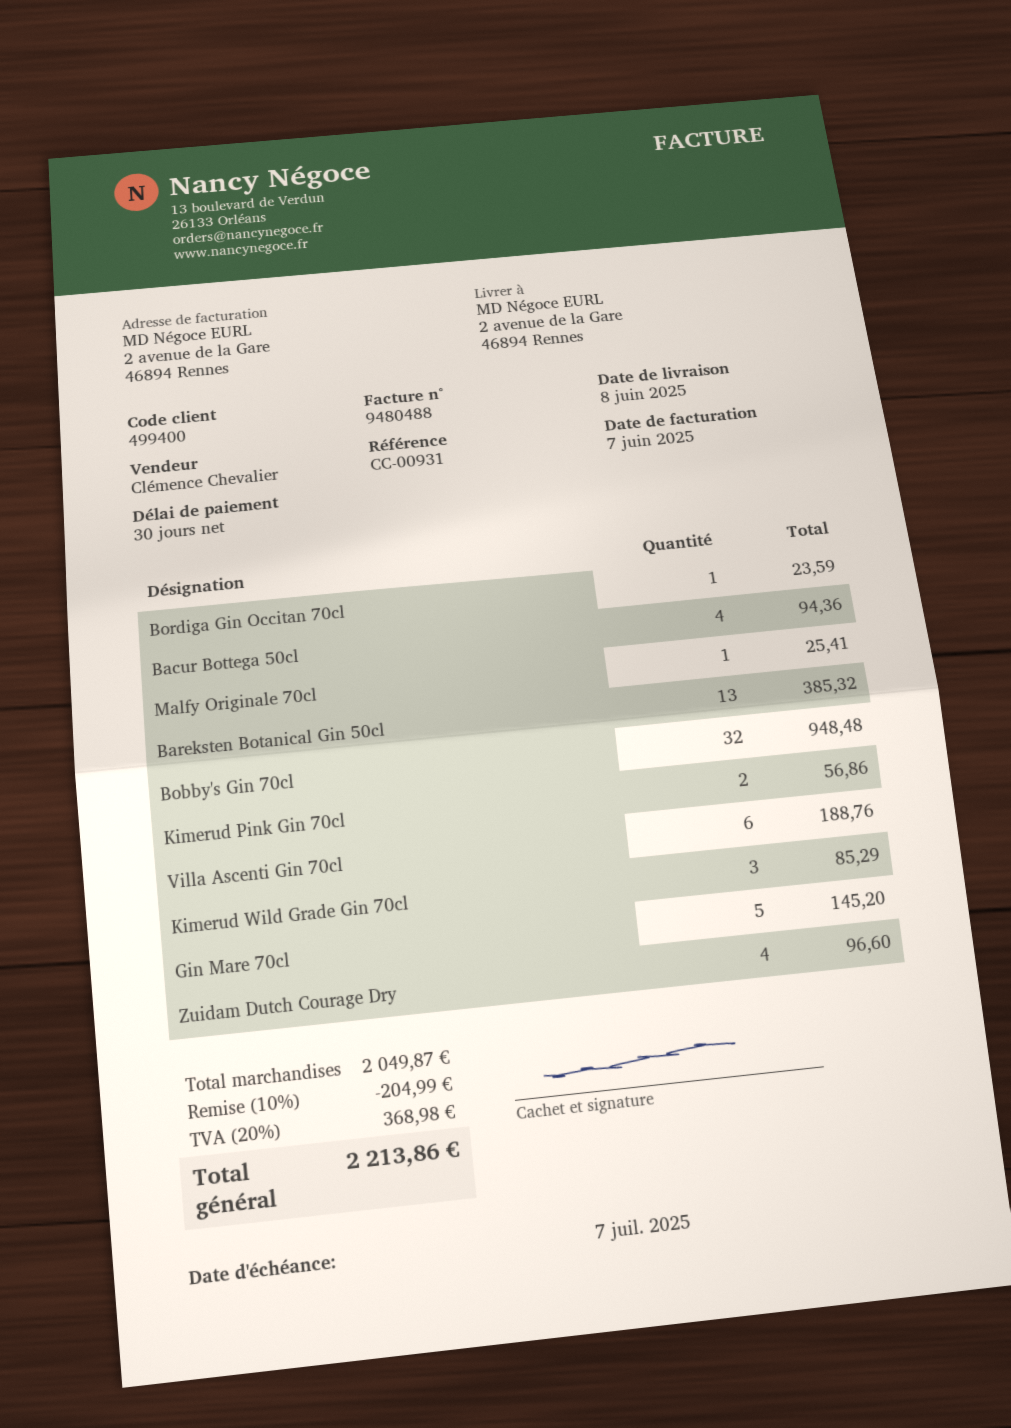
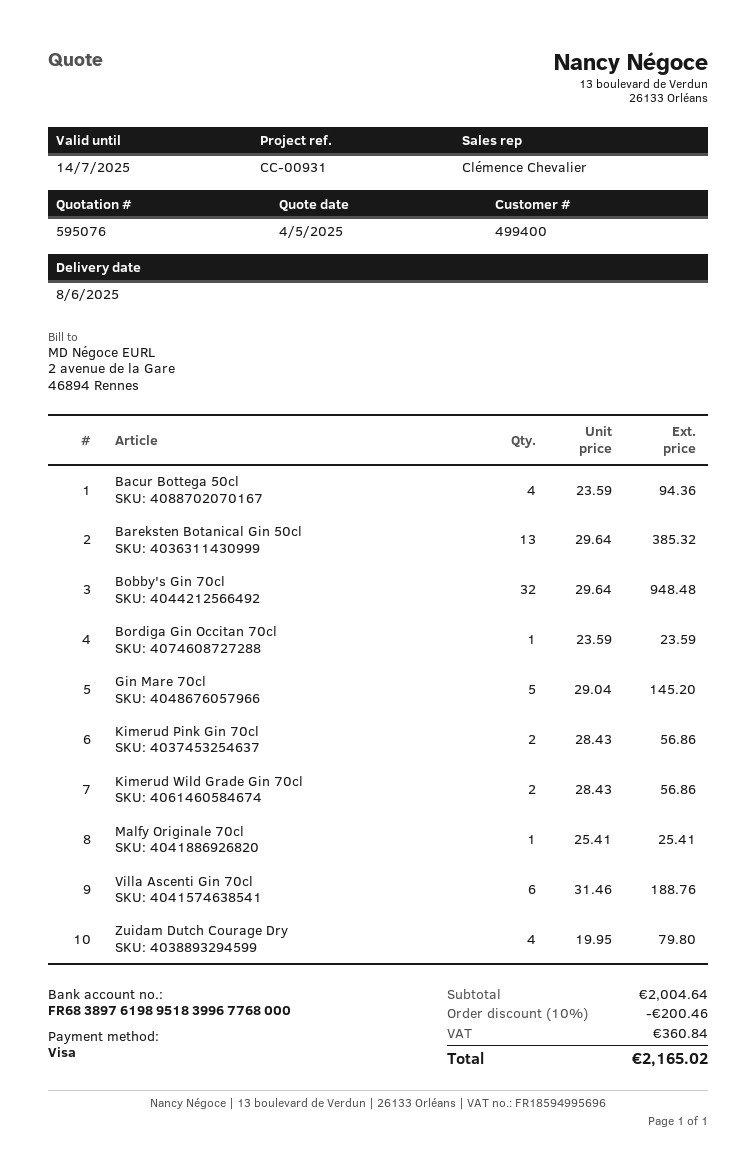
Kimerud Wild Grade Gin 70cl: 3 for 85.29 -> 2 for 56.86
Zuidam Dutch Courage Dry: 4 for 96.60 -> 4 for 79.80
subtotal: 2049.87 -> 2004.64
discount: 10% = 204.99 -> 10% = 200.46
tax: 368.98 -> 360.84
total: 2213.86 -> 2165.02

